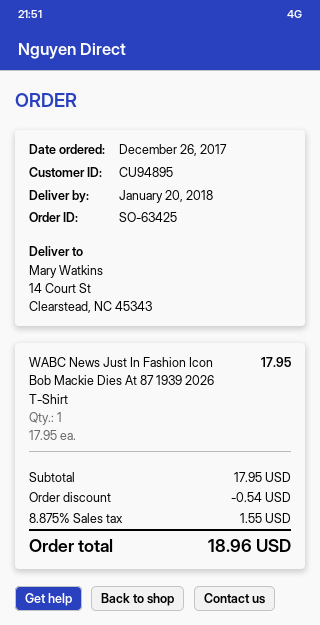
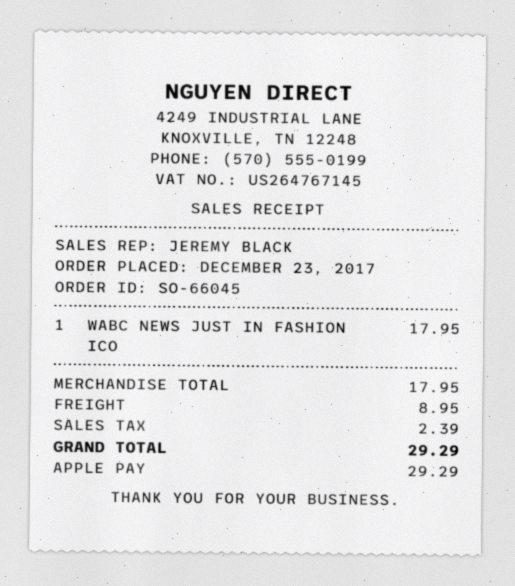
order number: SO-63425 -> SO-66045
order date: 2017-12-26 -> 2017-12-23
discount: 0.54 -> none
shipping: none -> 8.95
tax: 1.55 -> 2.39
total: 18.96 -> 29.29

